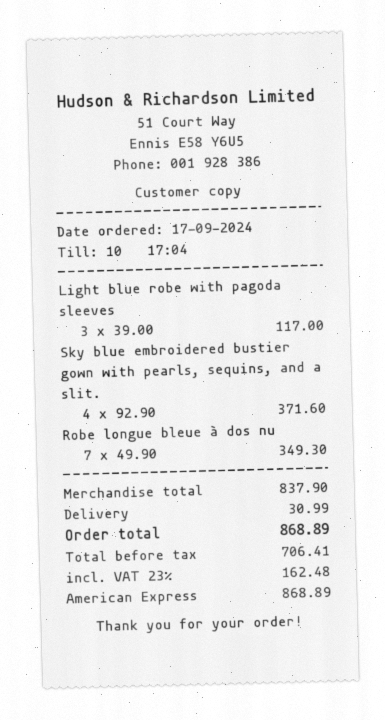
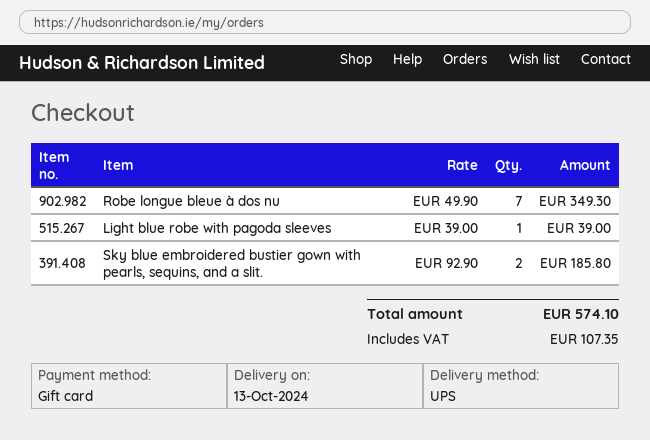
payment method: American Express -> gift card
Light blue robe with pagoda sleeves: 3 x 39.00 = 117.00 -> 1 x 39.00 = 39.00
Sky blue embroidered bustier gown with pearls, sequins, and a slit.: 4 x 92.90 = 371.60 -> 2 x 92.90 = 185.80
shipping: 30.99 -> none
tax: 162.48 -> 107.35
total: 868.89 -> 574.10

